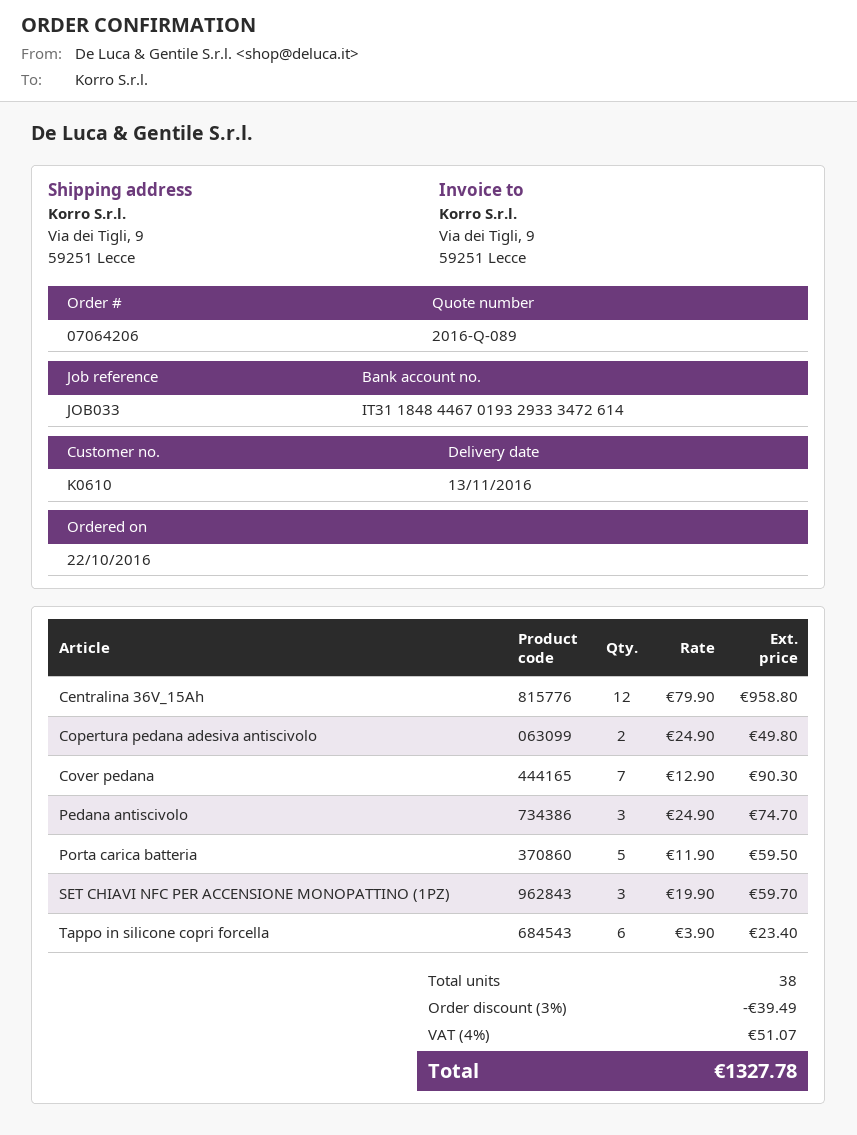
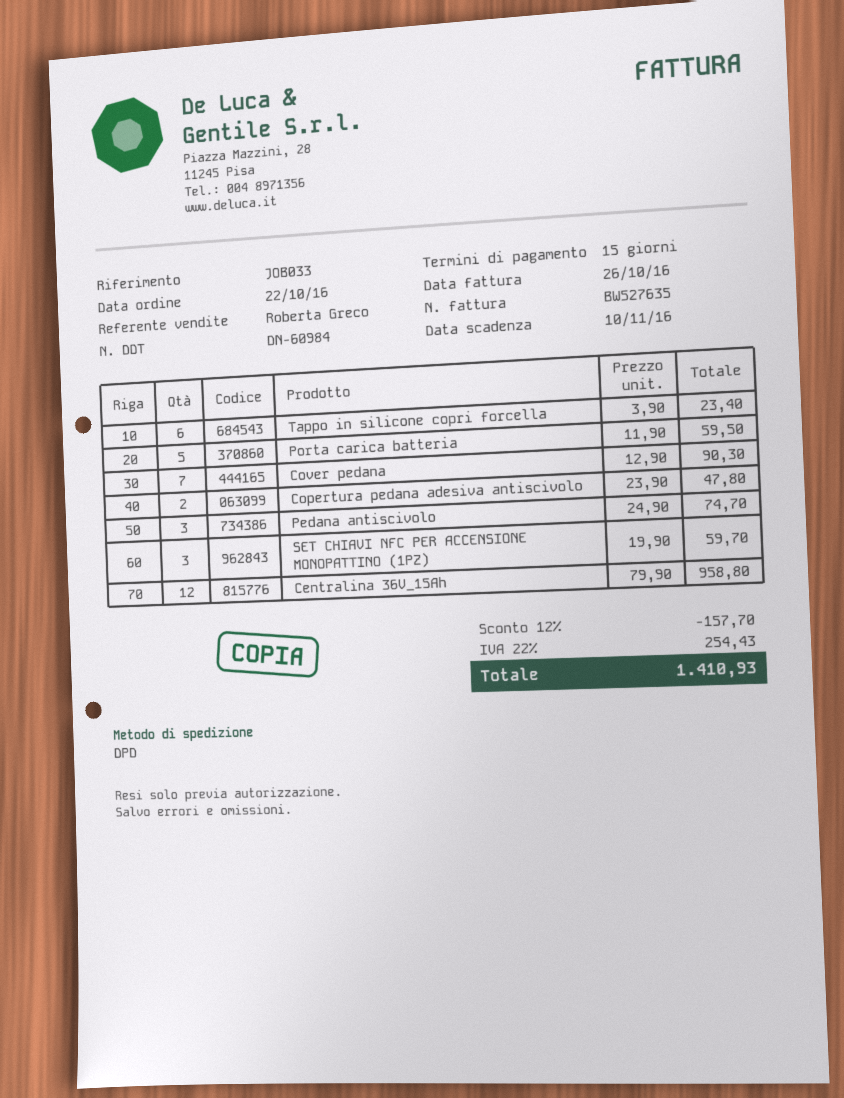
Copertura pedana adesiva antiscivolo: 2 x 24.90 = 49.80 -> 2 x 23.90 = 47.80
discount: 3% = 39.49 -> 12% = 157.70
tax: 4% = 51.07 -> 22% = 254.43
total: 1327.78 -> 1410.93

